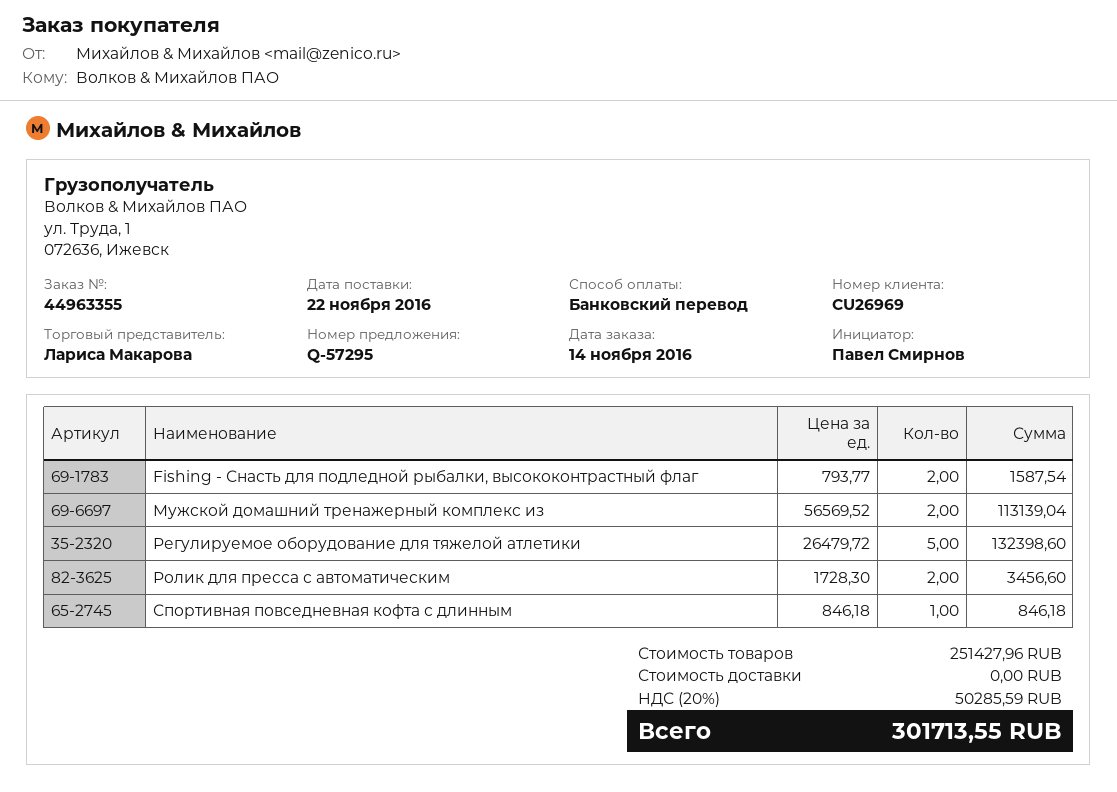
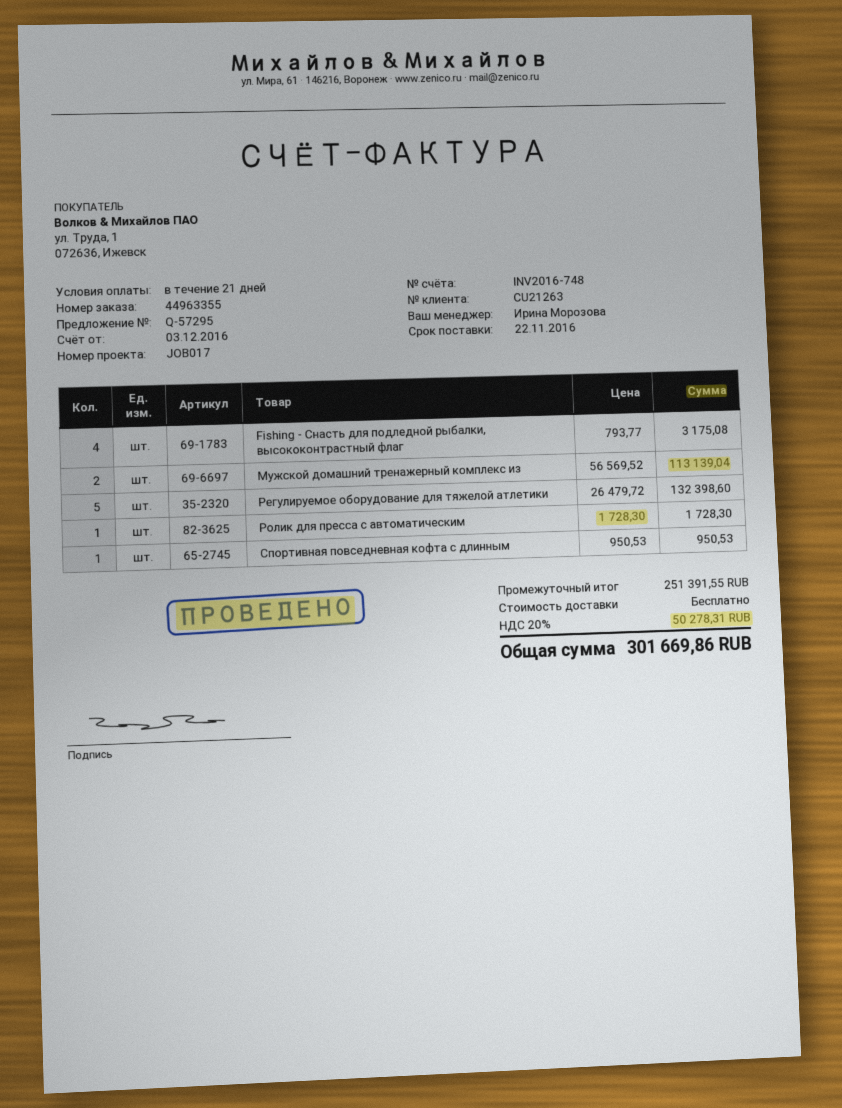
customer number: CU26969 -> CU21263
sales rep: Лариса Макарова -> Ирина Морозова
Fishing - Снасть для подледной рыбалки, высококонтрастный флаг: 2 x 793.77 = 1587.54 -> 4 x 793.77 = 3175.08
Ролик для пресса с автоматическим: 2 x 1728.30 = 3456.60 -> 1 x 1728.30 = 1728.30
Спортивная повседневная кофта с длинным: 1 x 846.18 = 846.18 -> 1 x 950.53 = 950.53
subtotal: 251427.96 -> 251391.55
tax: 20% = 50285.59 -> 20% = 50278.31
total: 301713.55 -> 301669.86

